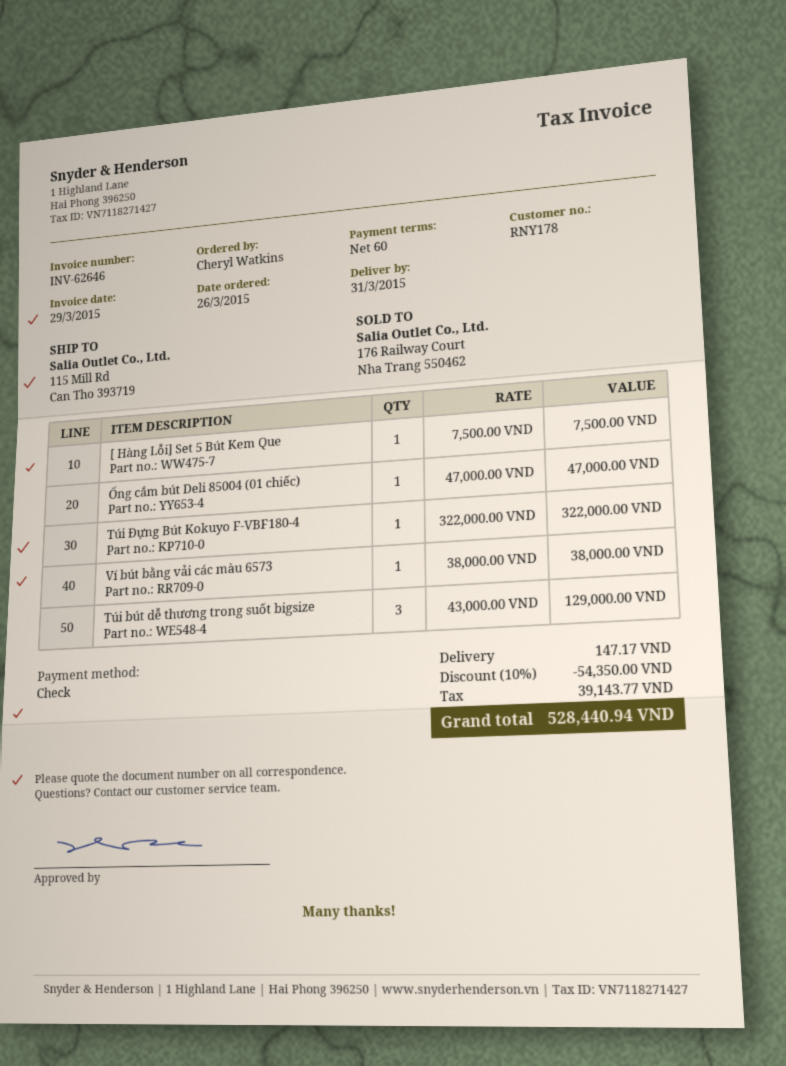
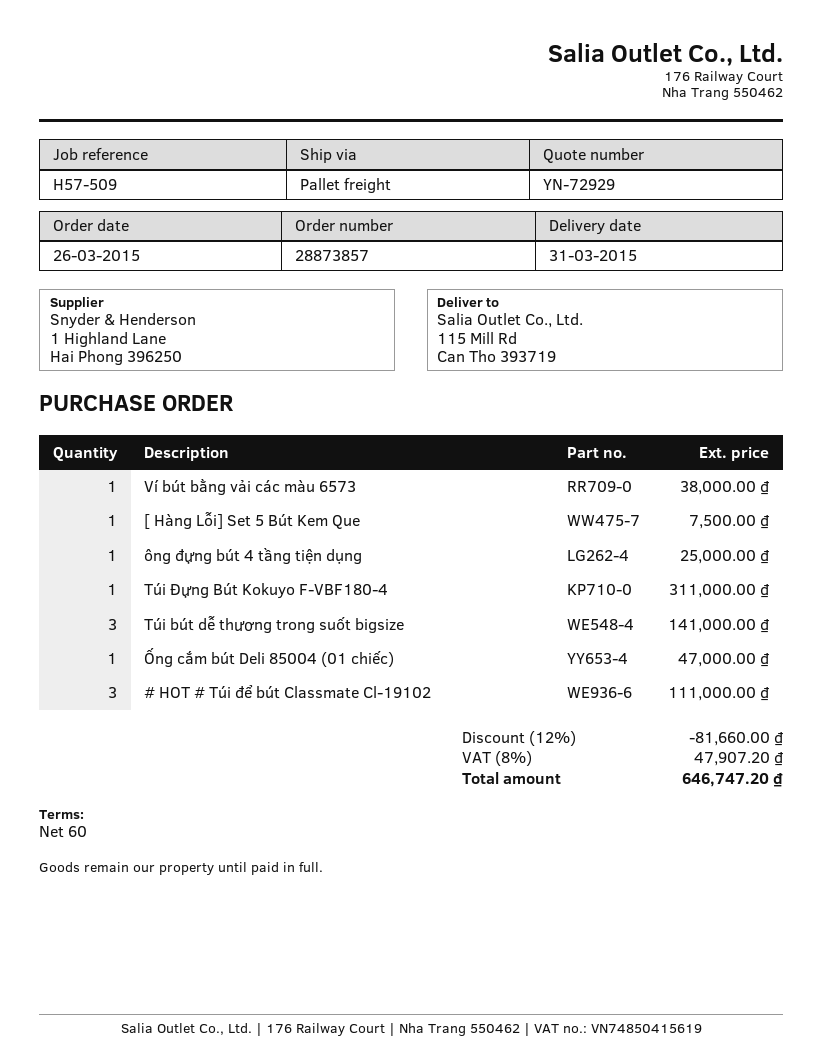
Túi Đựng Bút Kokuyo F-VBF180-4: 1 for 322000.00 -> 1 for 311000.00
Túi bút dễ thương trong suốt bigsize: 3 for 129000.00 -> 3 for 141000.00
ông đựng bút 4 tầng tiện dụng: none -> 1 for 25000.00
# HOT # Túi để bút Classmate Cl-19102: none -> 3 for 111000.00
discount: 10% = 54350.00 -> 12% = 81660.00
shipping: 147.17 -> none
tax: 39143.77 -> 47907.20
total: 528440.94 -> 646747.20

